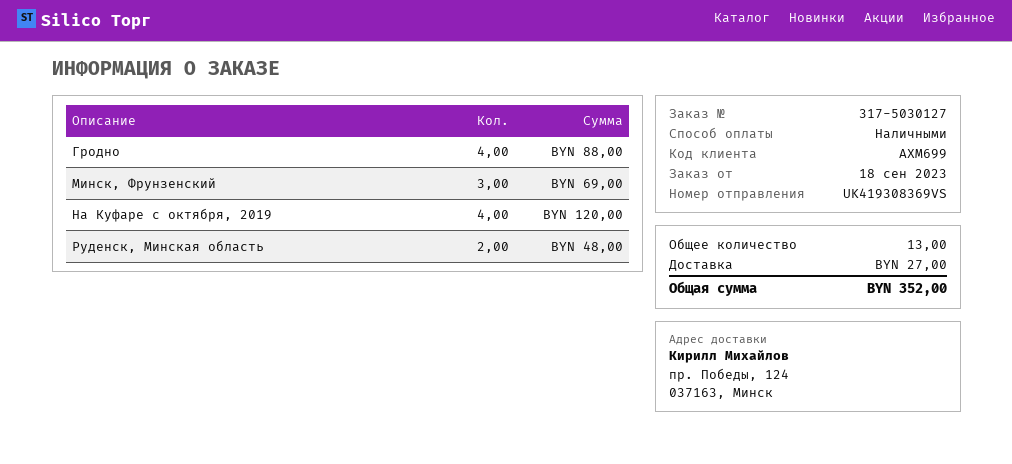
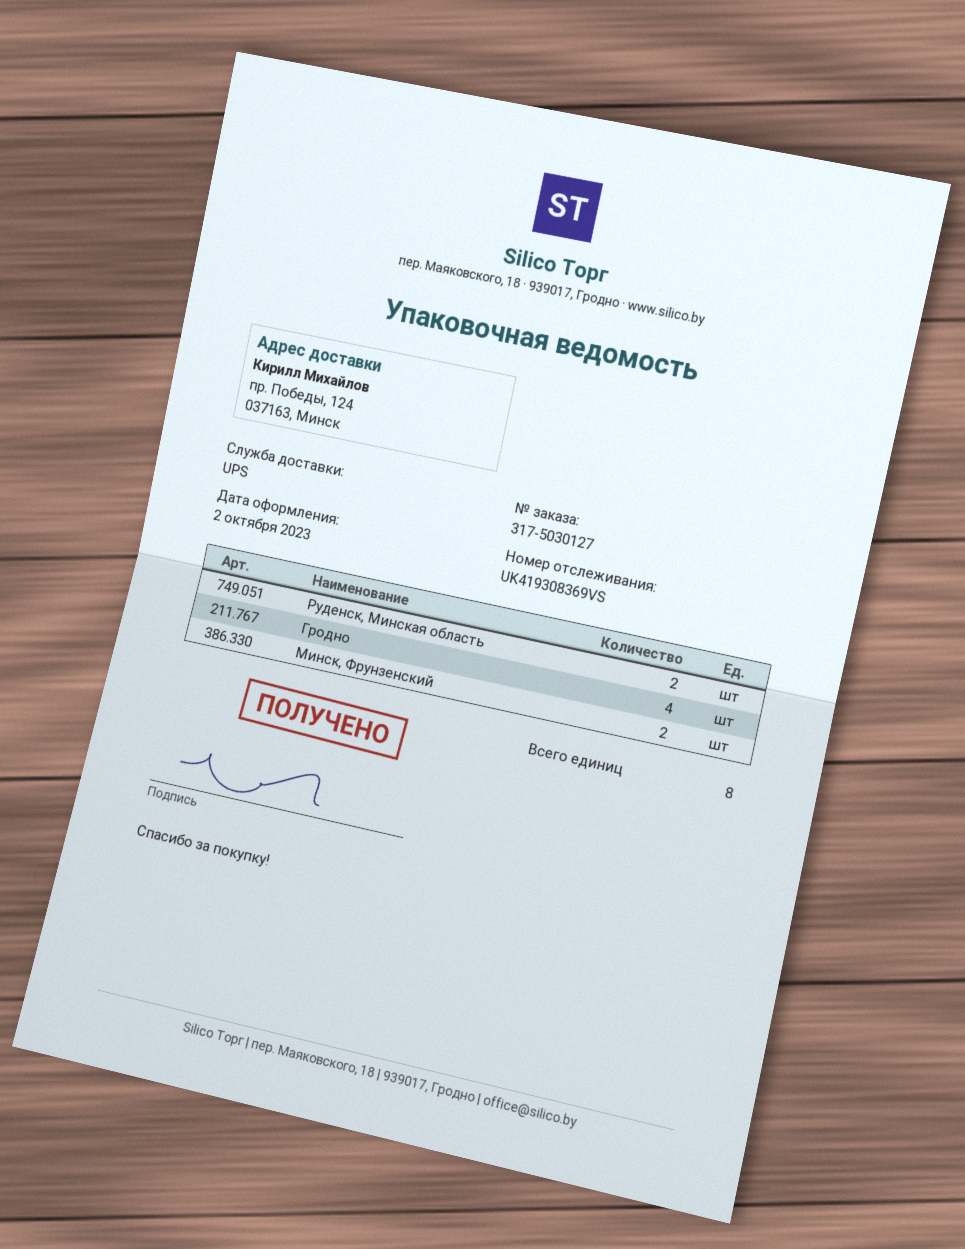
order date: 2023-09-18 -> 2023-10-02
Минск, Фрунзенский: 3 -> 2
На Куфаре с октября, 2019: 4 -> none
total quantity: 13 -> 8

